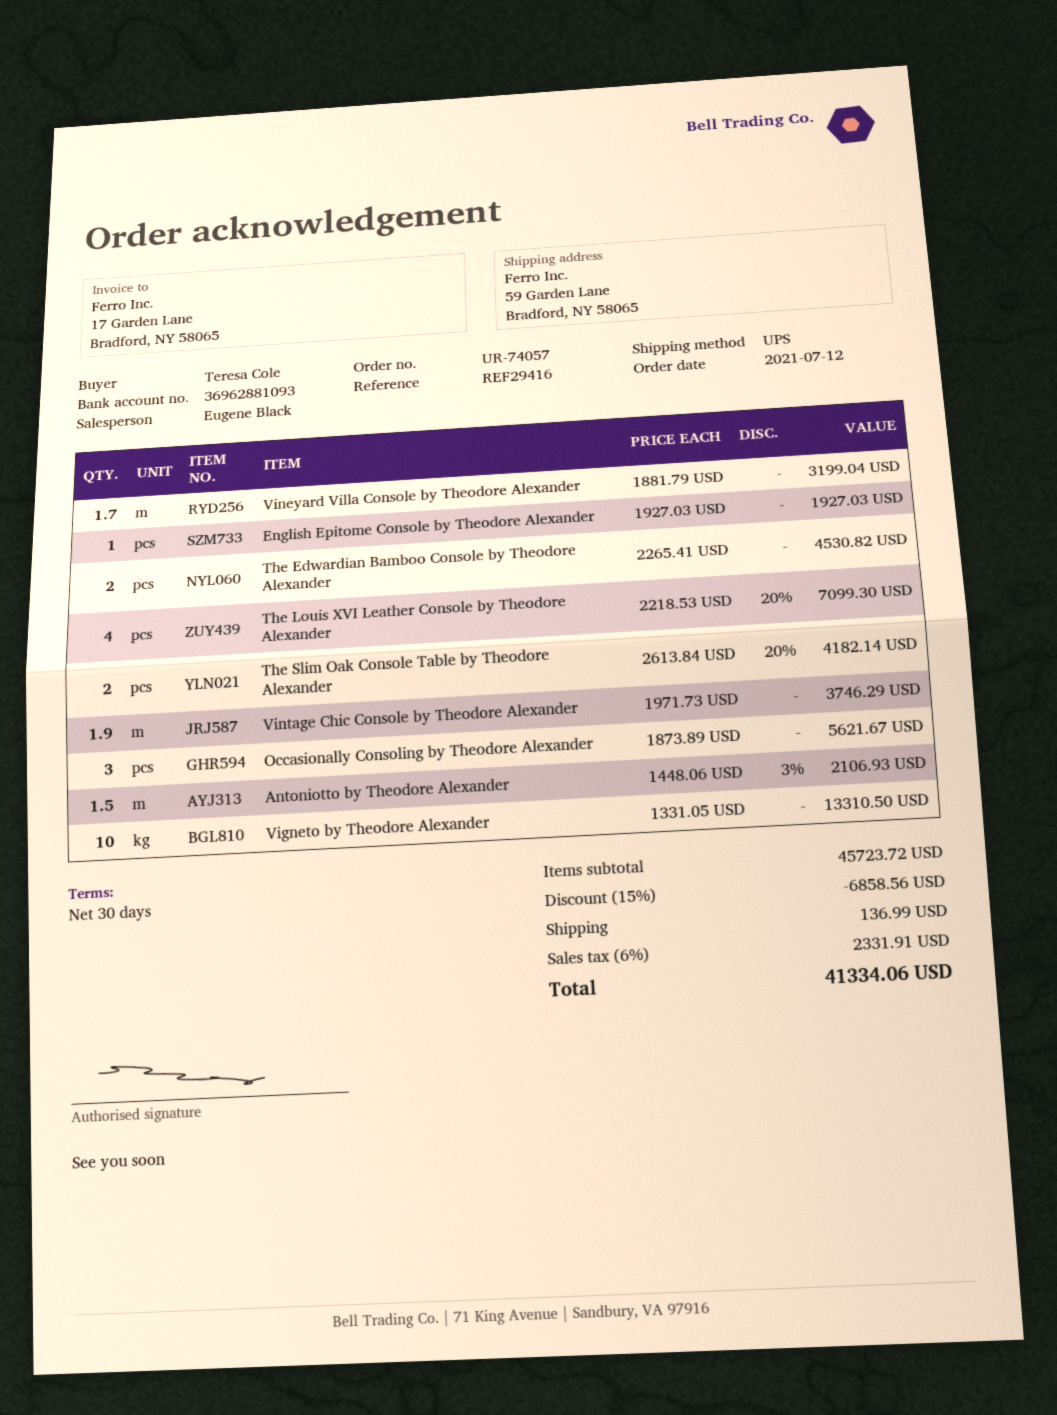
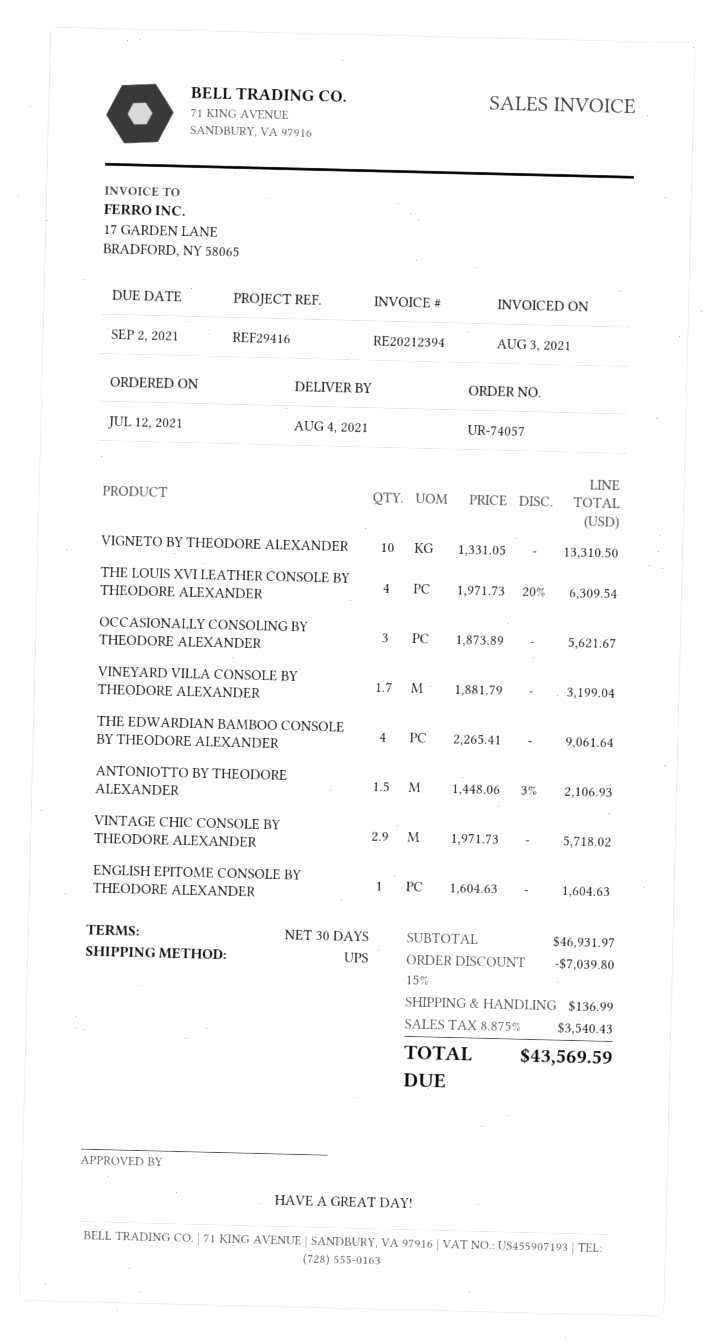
English Epitome Console by Theodore Alexander: 1 x 1927.03 = 1927.03 -> 1 x 1604.63 = 1604.63
The Edwardian Bamboo Console by Theodore Alexander: 2 x 2265.41 = 4530.82 -> 4 x 2265.41 = 9061.64
The Louis XVI Leather Console by Theodore Alexander: 4 x 2218.53 - 20% = 7099.30 -> 4 x 1971.73 - 20% = 6309.54
The Slim Oak Console Table by Theodore Alexander: 2 x 2613.84 - 20% = 4182.14 -> none
Vintage Chic Console by Theodore Alexander: 1.9 x 1971.73 = 3746.29 -> 2.9 x 1971.73 = 5718.02
subtotal: 45723.72 -> 46931.97
discount: 15% = 6858.56 -> 15% = 7039.80
tax: 6% = 2331.91 -> 8.875% = 3540.43
total: 41334.06 -> 43569.59

